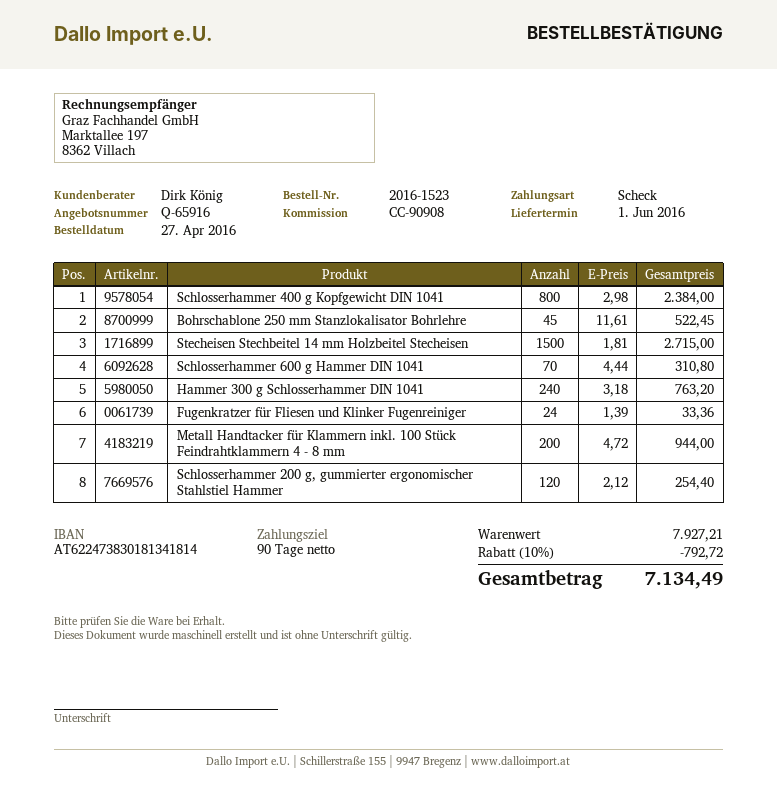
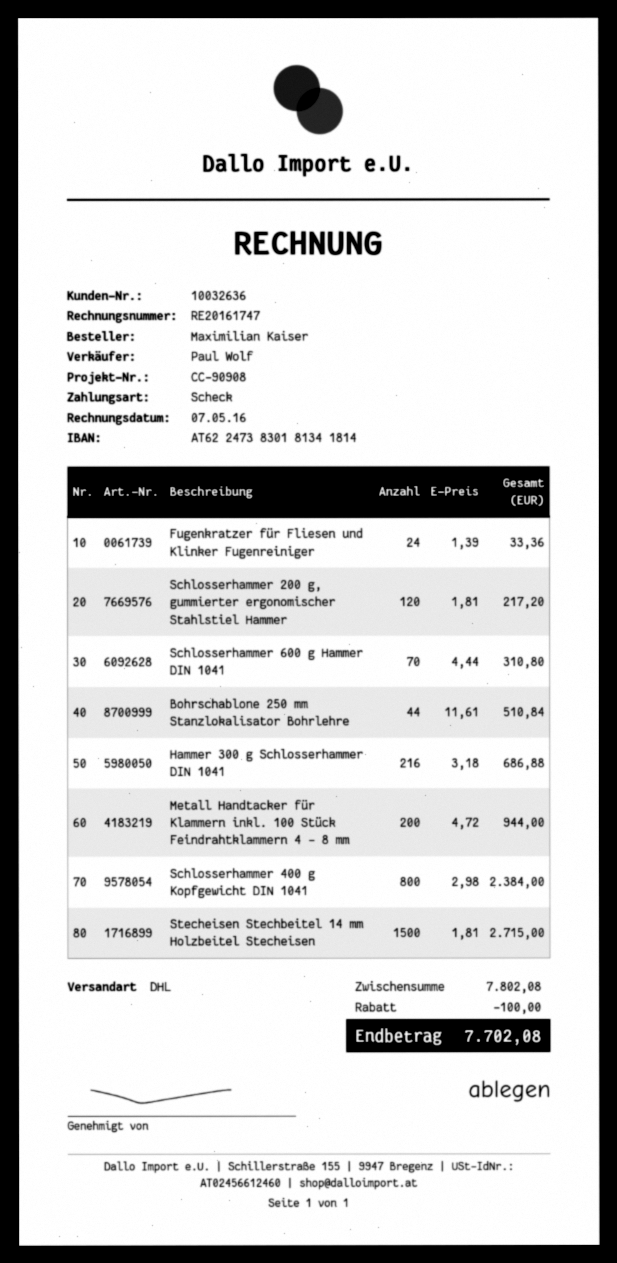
sales rep: Dirk König -> Paul Wolf
Bohrschablone 250 mm Stanzlokalisator Bohrlehre: 45 x 11.61 = 522.45 -> 44 x 11.61 = 510.84
Hammer 300 g Schlosserhammer DIN 1041: 240 x 3.18 = 763.20 -> 216 x 3.18 = 686.88
Schlosserhammer 200 g, gummierter ergonomischer Stahlstiel Hammer: 120 x 2.12 = 254.40 -> 120 x 1.81 = 217.20
subtotal: 7927.21 -> 7802.08
discount: 792.72 -> 100.00
total: 7134.49 -> 7702.08

